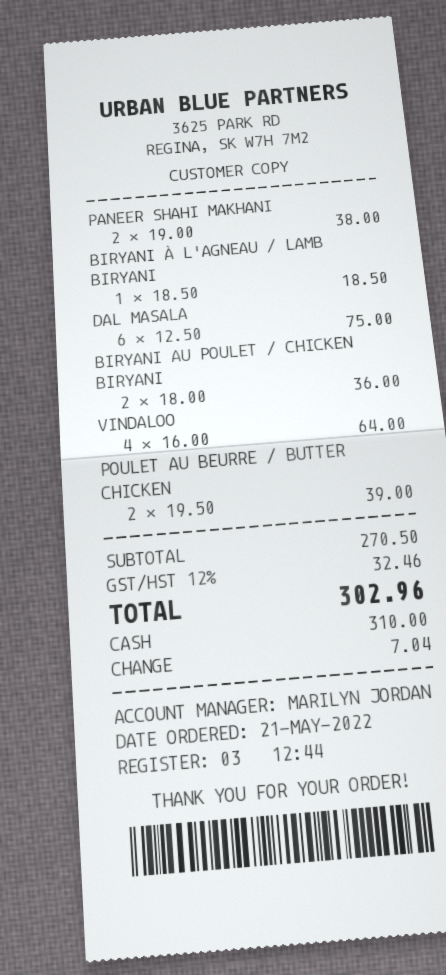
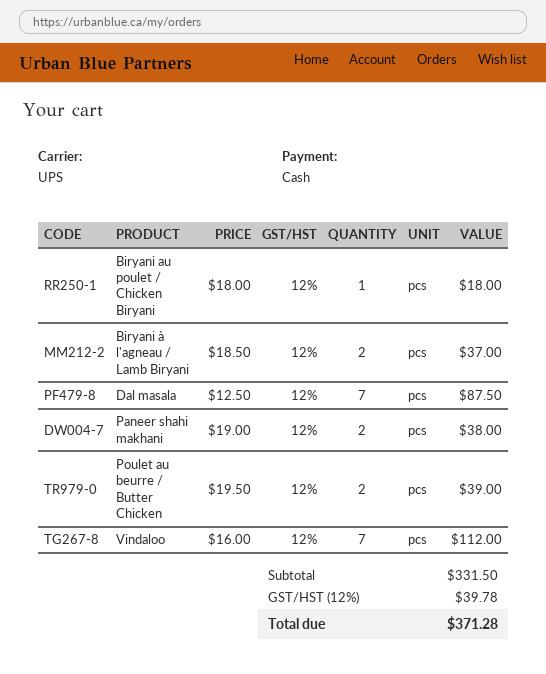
BIRYANI À L'AGNEAU / LAMB BIRYANI: 1 x 18.50 = 18.50 -> 2 x 18.50 = 37.00
DAL MASALA: 6 x 12.50 = 75.00 -> 7 x 12.50 = 87.50
BIRYANI AU POULET / CHICKEN BIRYANI: 2 x 18.00 = 36.00 -> 1 x 18.00 = 18.00
VINDALOO: 4 x 16.00 = 64.00 -> 7 x 16.00 = 112.00
subtotal: 270.50 -> 331.50
tax: 12% = 32.46 -> 12% = 39.78
total: 302.96 -> 371.28

